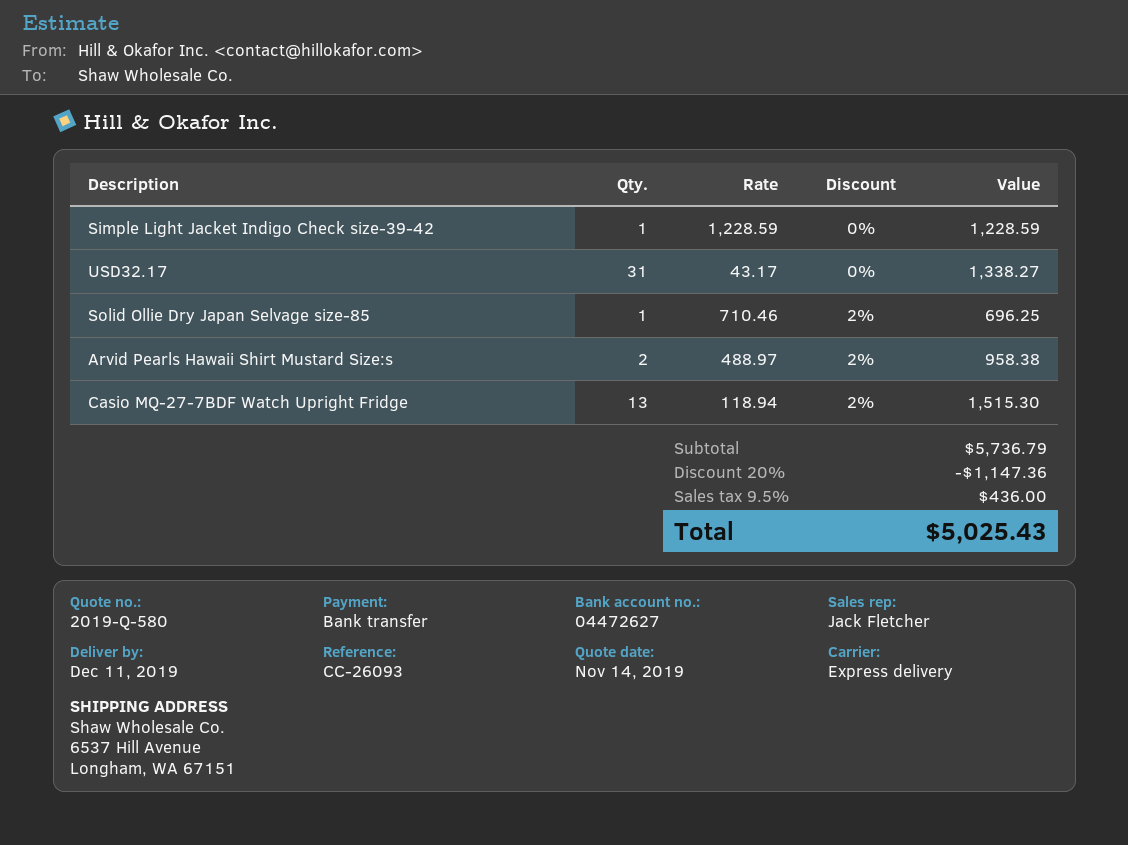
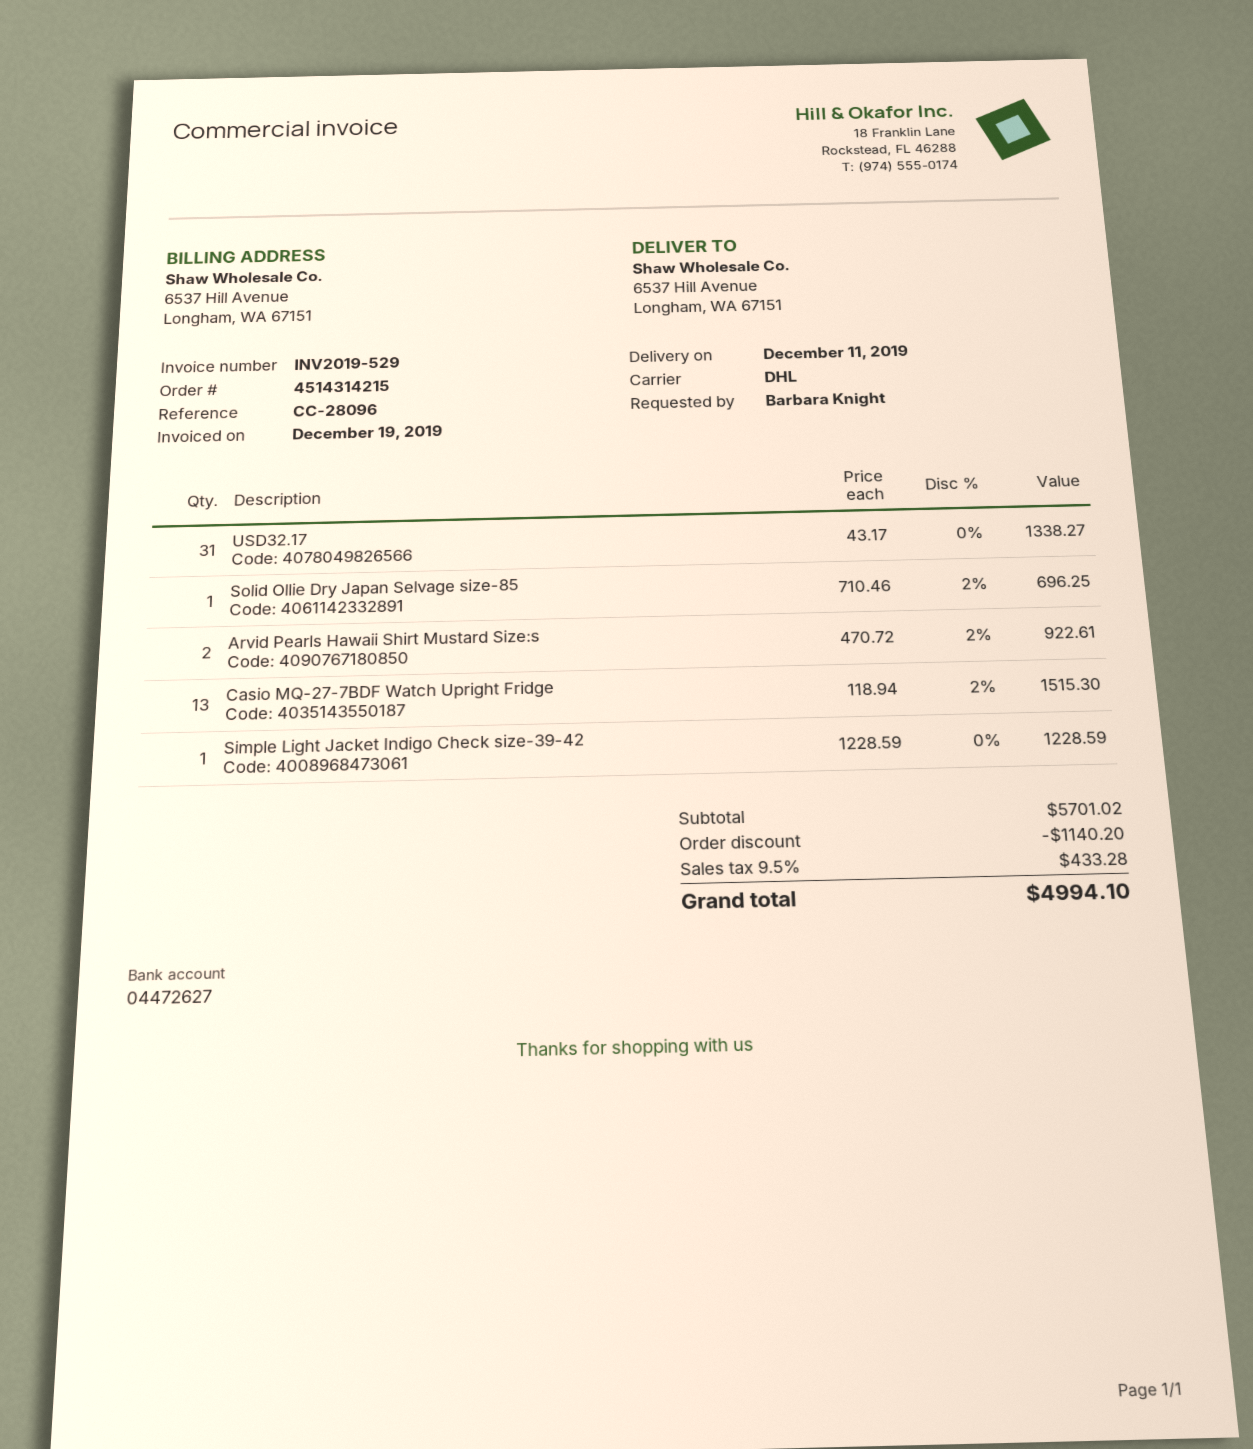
reference: CC-26093 -> CC-28096
shipping method: express -> DHL
Arvid Pearls Hawaii Shirt Mustard Size:s: 2 x 488.97 - 2% = 958.38 -> 2 x 470.72 - 2% = 922.61
subtotal: 5736.79 -> 5701.02
discount: 1147.36 -> 1140.20
tax: 9.5% = 436.00 -> 9.5% = 433.28
total: 5025.43 -> 4994.10

